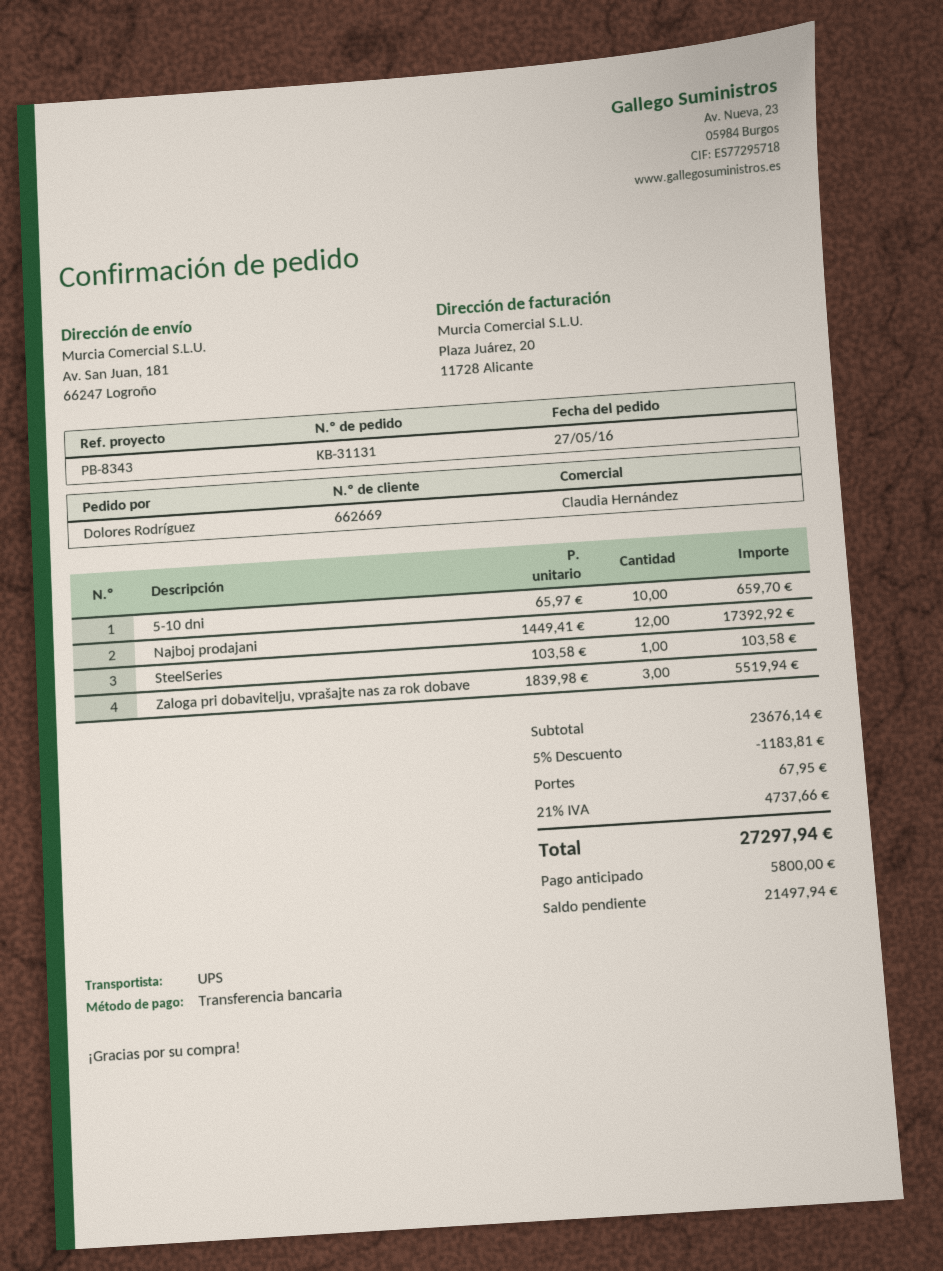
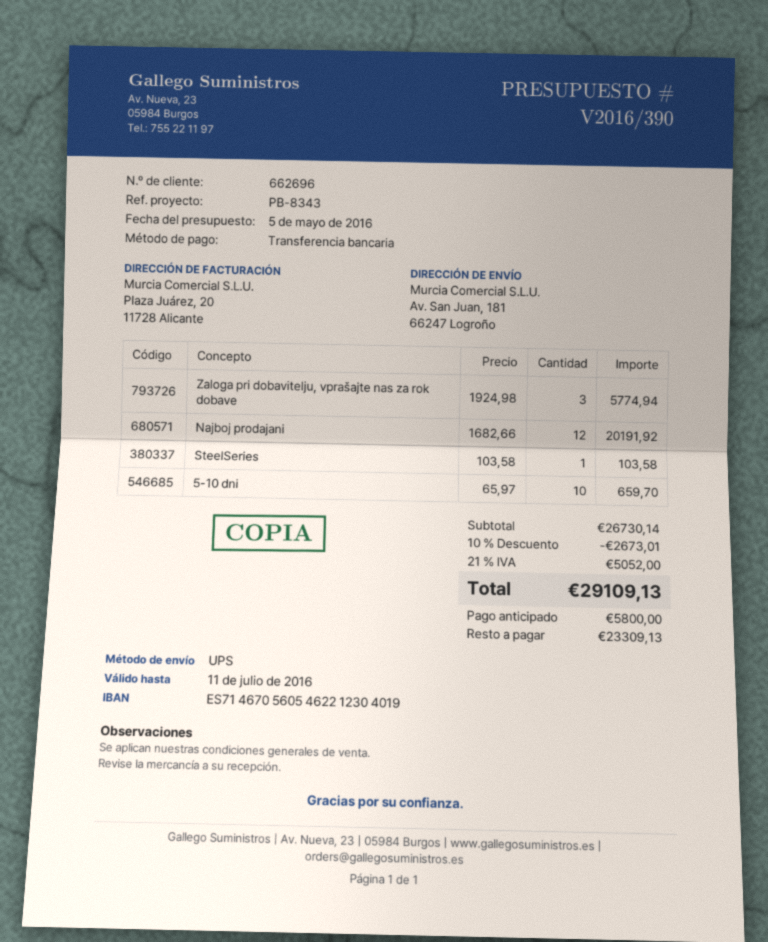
customer number: 662669 -> 662696
Najboj prodajani: 12 x 1449.41 = 17392.92 -> 12 x 1682.66 = 20191.92
Zaloga pri dobavitelju, vprašajte nas za rok dobave: 3 x 1839.98 = 5519.94 -> 3 x 1924.98 = 5774.94
subtotal: 23676.14 -> 26730.14
discount: 5% = 1183.81 -> 10% = 2673.01
shipping: 67.95 -> none
tax: 21% = 4737.66 -> 21% = 5052.00
total: 27297.94 -> 29109.13
balance: 21497.94 -> 23309.13

